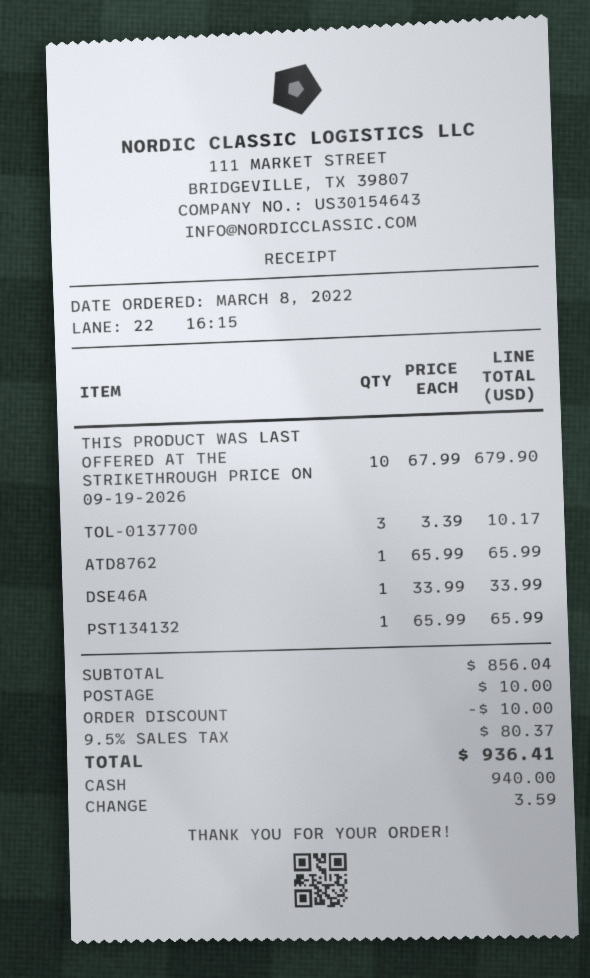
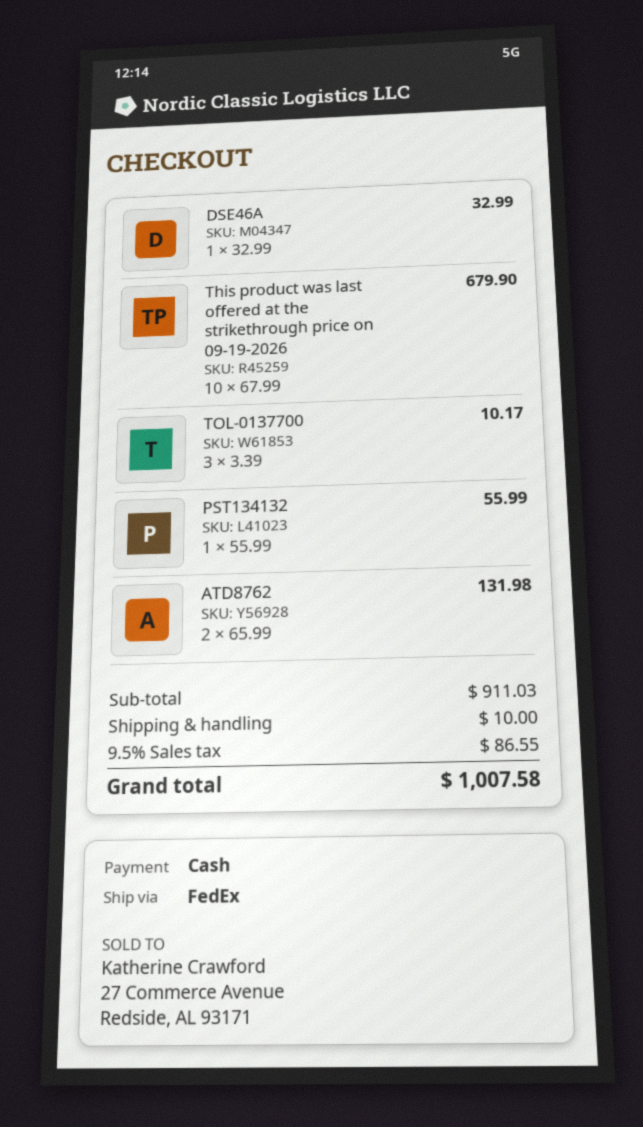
ATD8762: 1 x 65.99 = 65.99 -> 2 x 65.99 = 131.98
DSE46A: 1 x 33.99 = 33.99 -> 1 x 32.99 = 32.99
PST134132: 1 x 65.99 = 65.99 -> 1 x 55.99 = 55.99
subtotal: 856.04 -> 911.03
discount: 10.00 -> none
tax: 9.5% = 80.37 -> 9.5% = 86.55
total: 936.41 -> 1007.58

